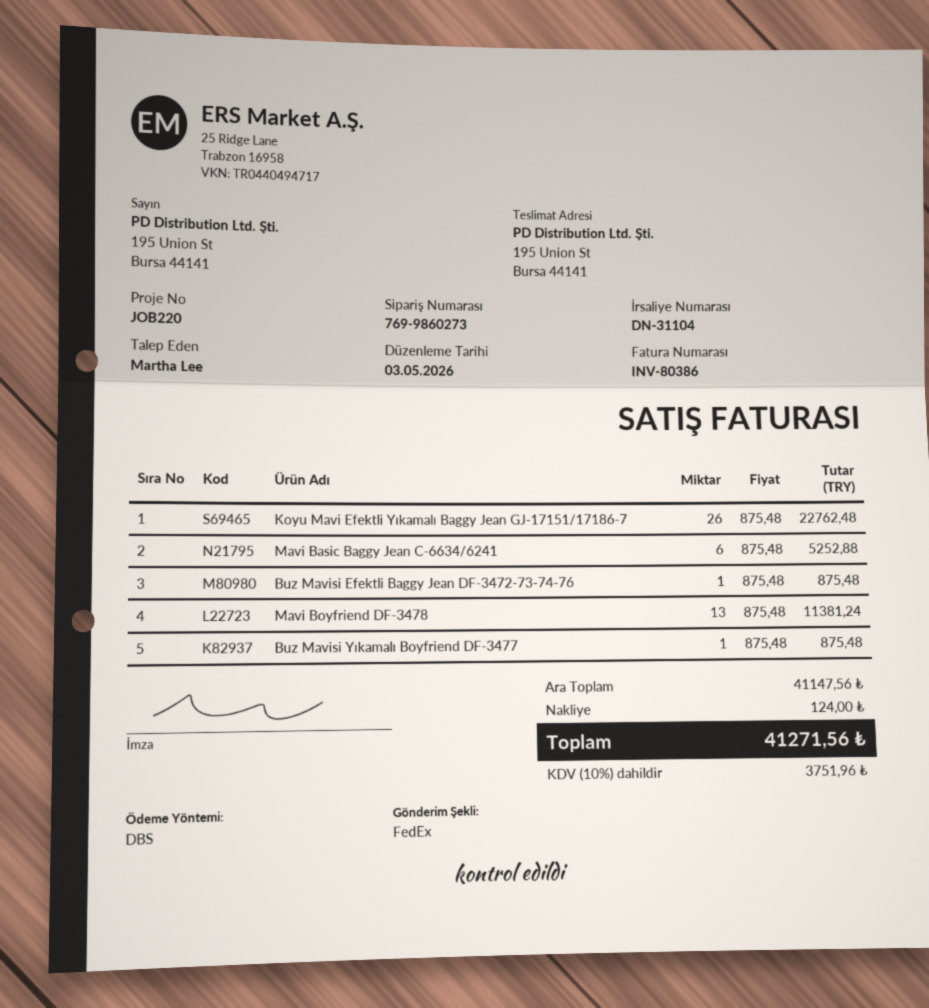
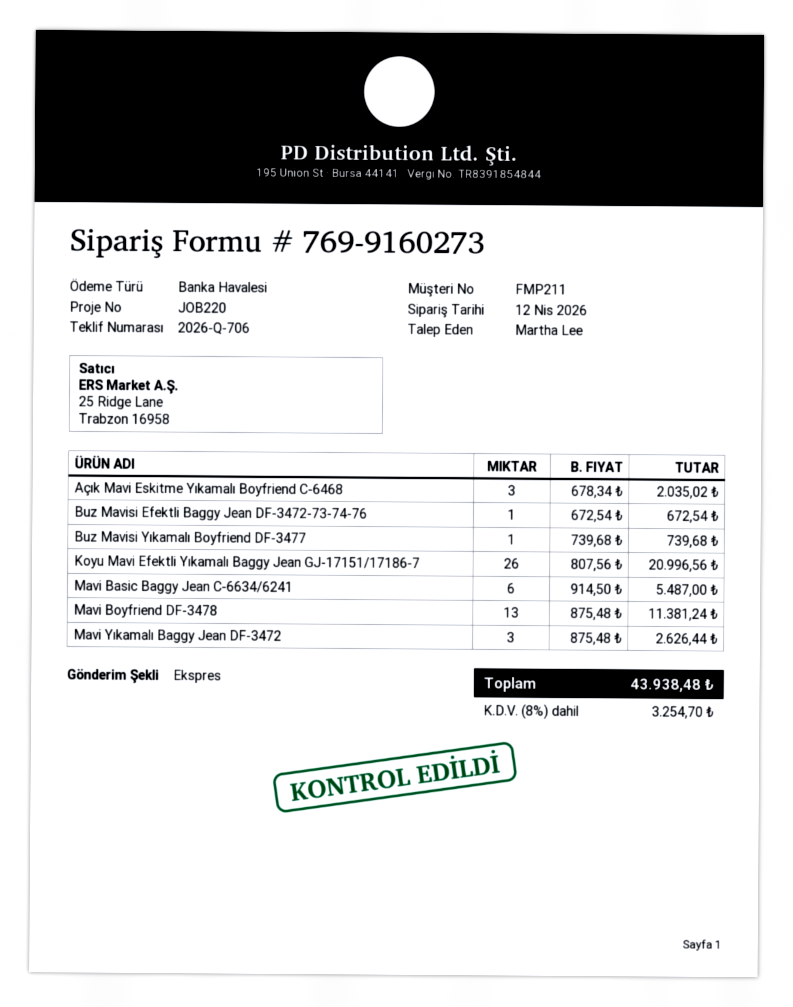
order number: 769-9860273 -> 769-9160273
payment method: direct debit -> bank transfer
shipping method: FedEx -> express
Koyu Mavi Efektli Yıkamalı Baggy Jean GJ-17151/17186-7: 26 x 875.48 = 22762.48 -> 26 x 807.56 = 20996.56
Mavi Basic Baggy Jean C-6634/6241: 6 x 875.48 = 5252.88 -> 6 x 914.50 = 5487.00
Buz Mavisi Efektli Baggy Jean DF-3472-73-74-76: 1 x 875.48 = 875.48 -> 1 x 672.54 = 672.54
Buz Mavisi Yıkamalı Boyfriend DF-3477: 1 x 875.48 = 875.48 -> 1 x 739.68 = 739.68
Açık Mavi Eskitme Yıkamalı Boyfriend C-6468: none -> 3 x 678.34 = 2035.02
Mavi Yıkamalı Baggy Jean DF-3472: none -> 3 x 875.48 = 2626.44
shipping: 124.00 -> none
tax: 10% = 3751.96 -> 8% = 3254.70
total: 41271.56 -> 43938.48

